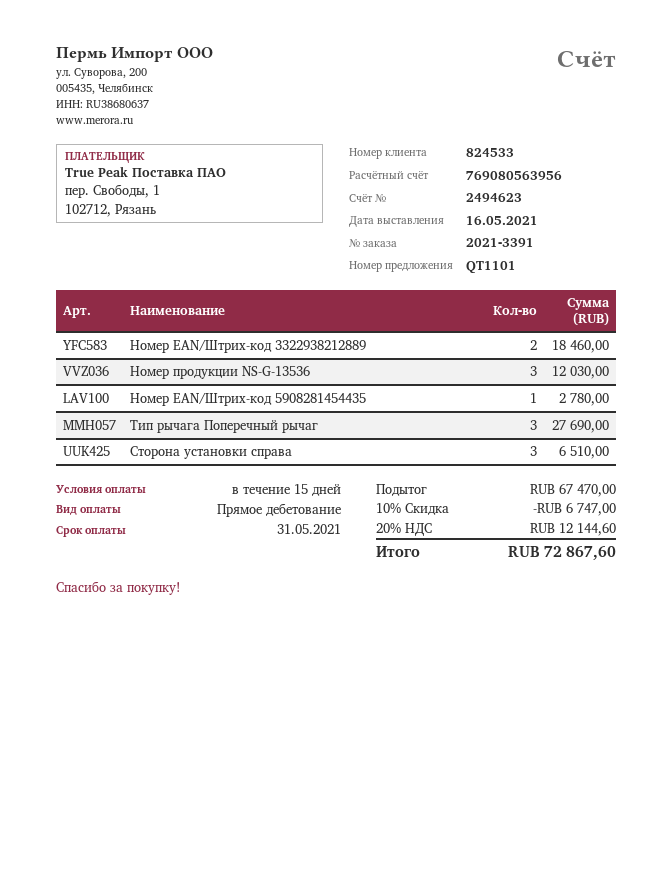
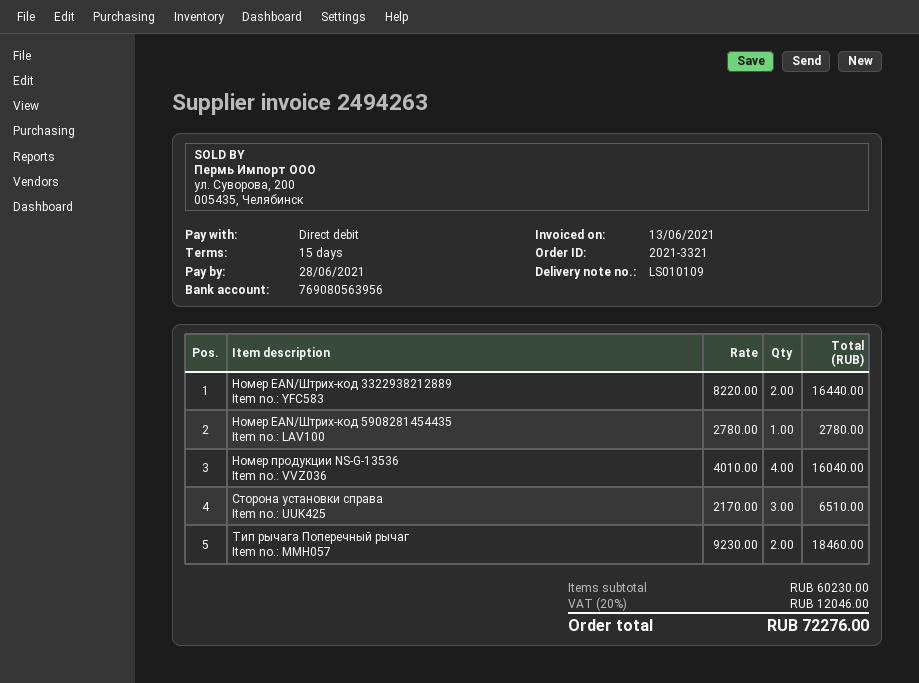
order number: 2021-3391 -> 2021-3321
invoice number: 2494623 -> 2494263
invoice date: 2021-05-16 -> 2021-06-13
due date: 2021-05-31 -> 2021-06-28
Номер EAN/Штрих-код 3322938212889: 2 for 18460.00 -> 2 for 16440.00
Номер продукции NS-G-13536: 3 for 12030.00 -> 4 for 16040.00
Тип рычага Поперечный рычаг: 3 for 27690.00 -> 2 for 18460.00
subtotal: 67470.00 -> 60230.00
discount: 10% = 6747.00 -> none
tax: 20% = 12144.60 -> 20% = 12046.00
total: 72867.60 -> 72276.00

